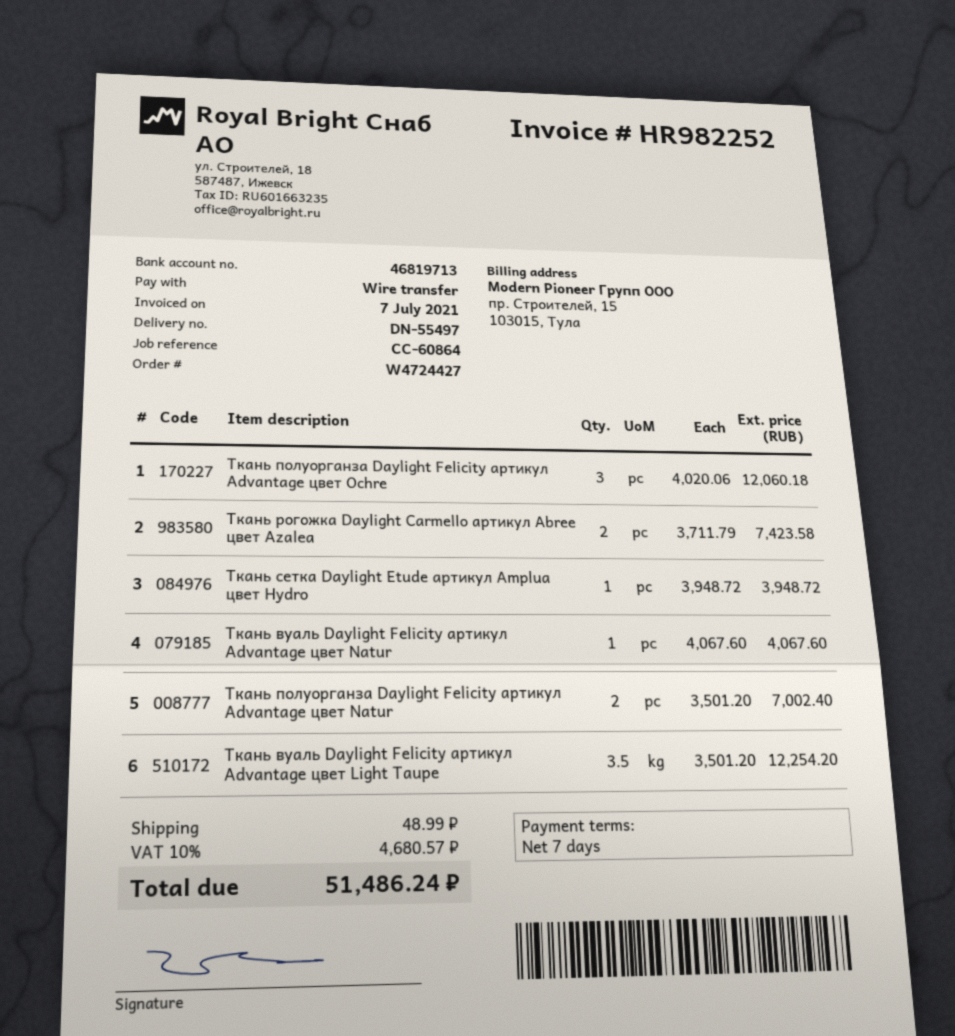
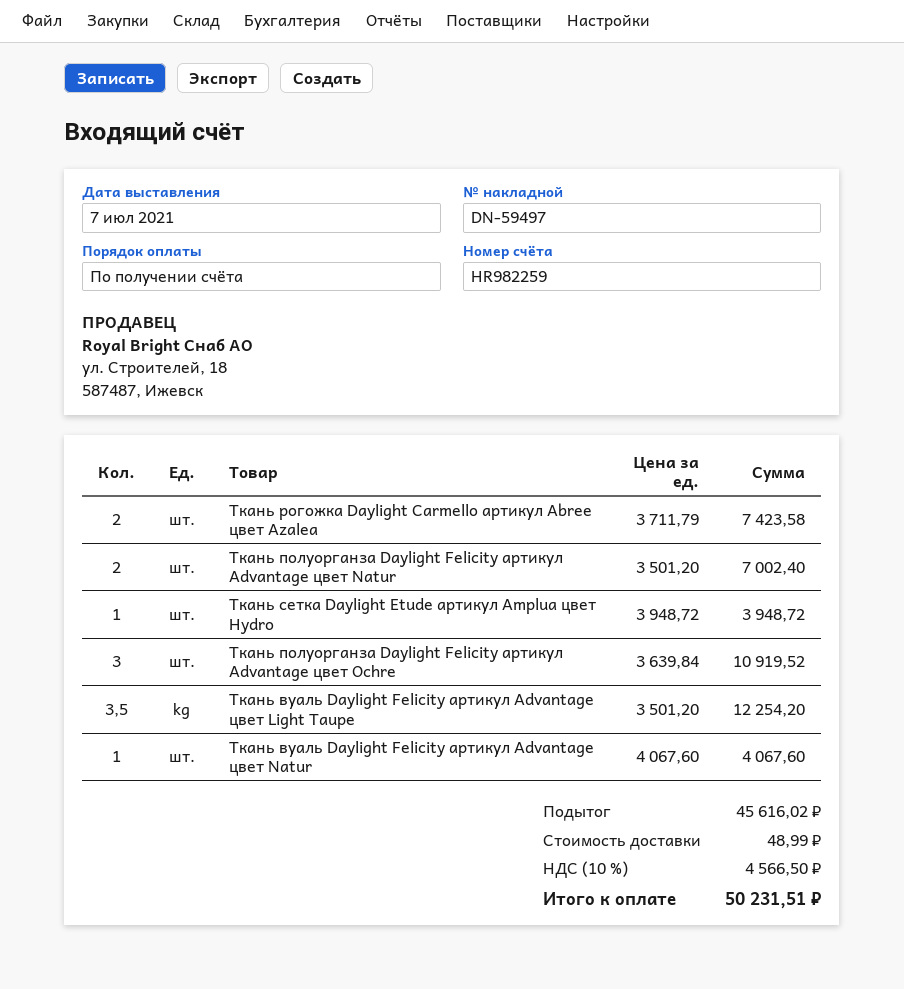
delivery note number: DN-55497 -> DN-59497
invoice number: HR982252 -> HR982259
payment terms: 7 days -> on receipt
Ткань полуорганза Daylight Felicity артикул Advantage цвет Ochre: 3 x 4020.06 = 12060.18 -> 3 x 3639.84 = 10919.52
tax: 10% = 4680.57 -> 10% = 4566.50
total: 51486.24 -> 50231.51

